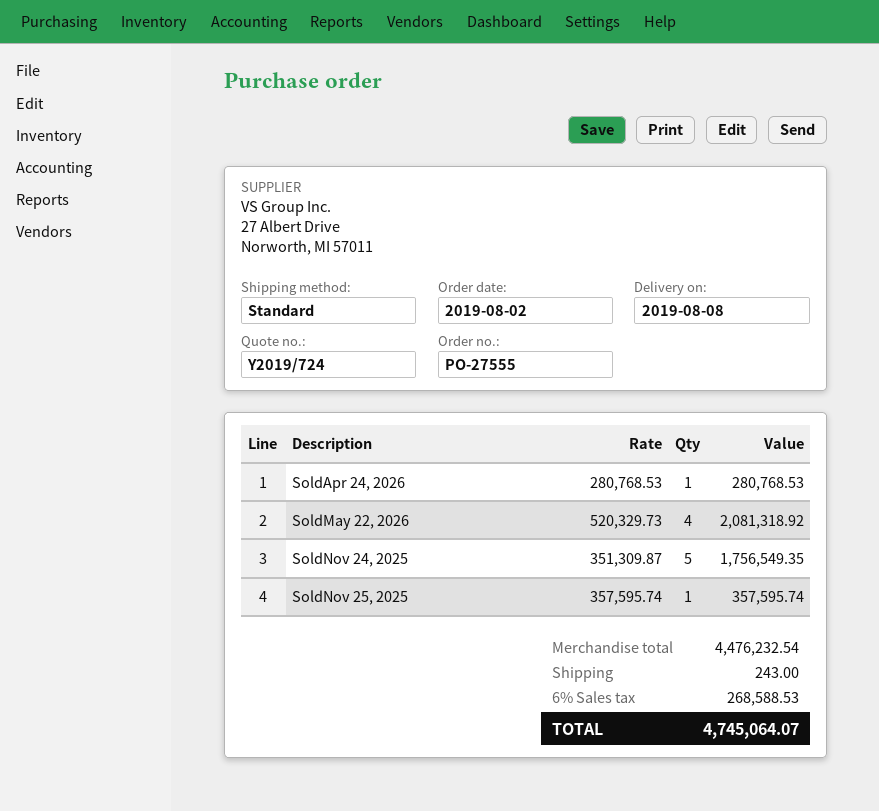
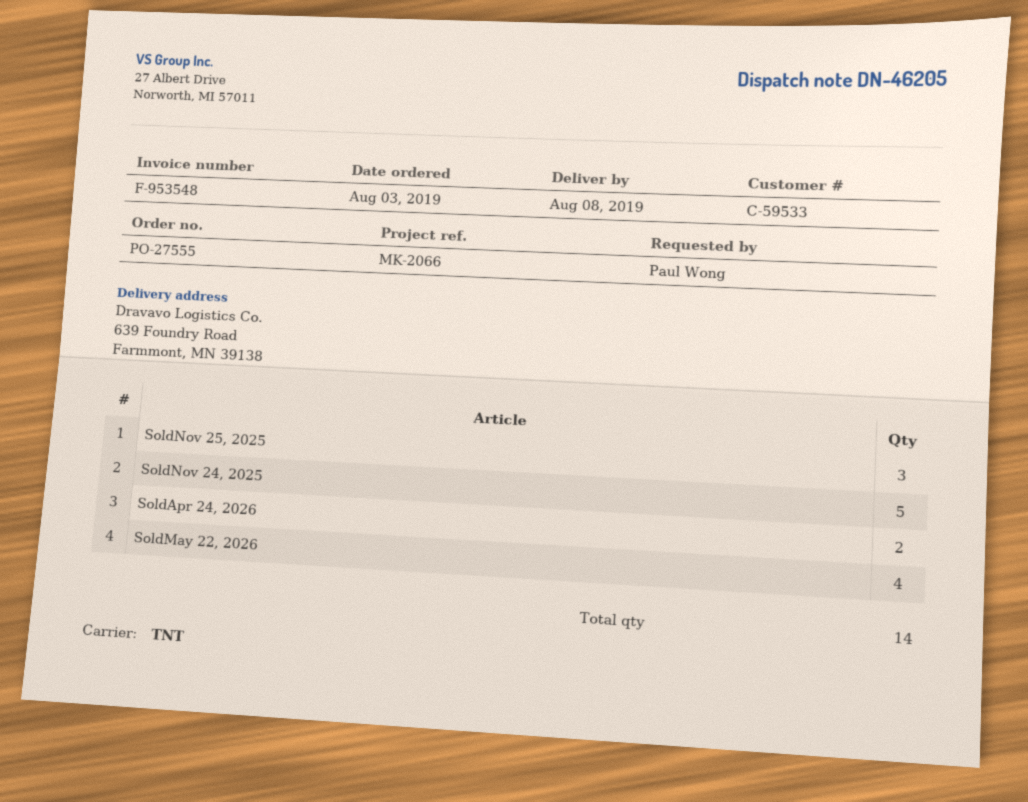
order date: 2019-08-02 -> 2019-08-03
shipping method: standard -> TNT
SoldApr 24, 2026: 1 -> 2
SoldNov 25, 2025: 1 -> 3

